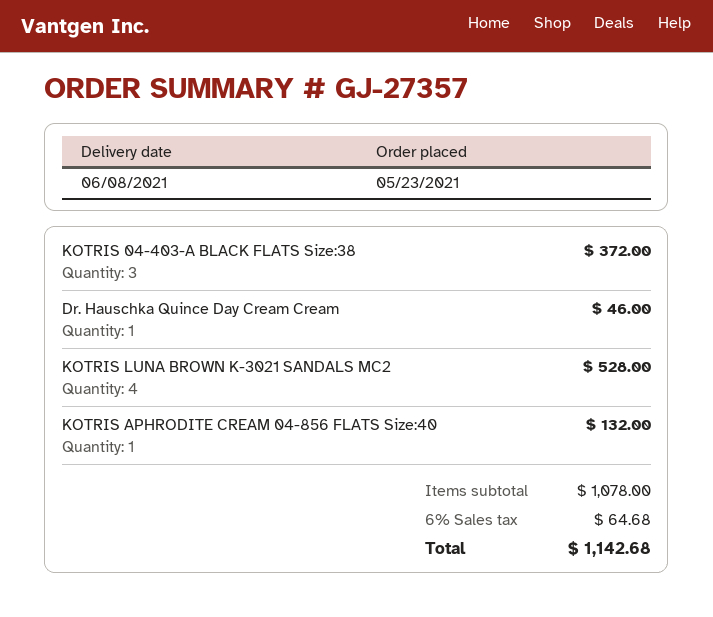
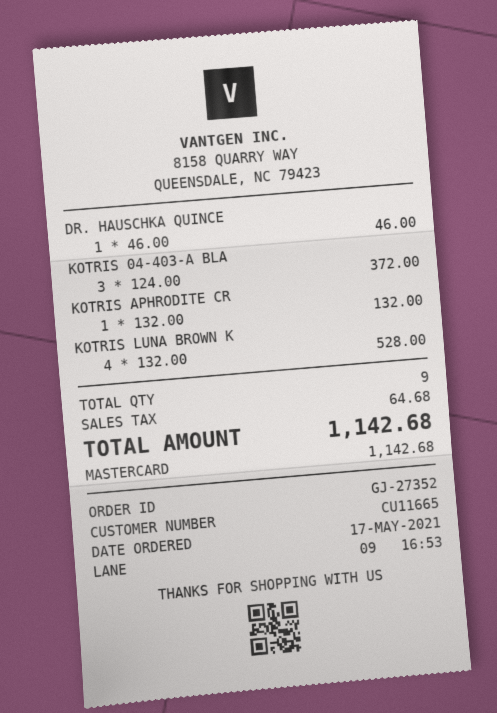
order number: GJ-27357 -> GJ-27352
order date: 2021-05-23 -> 2021-05-17

